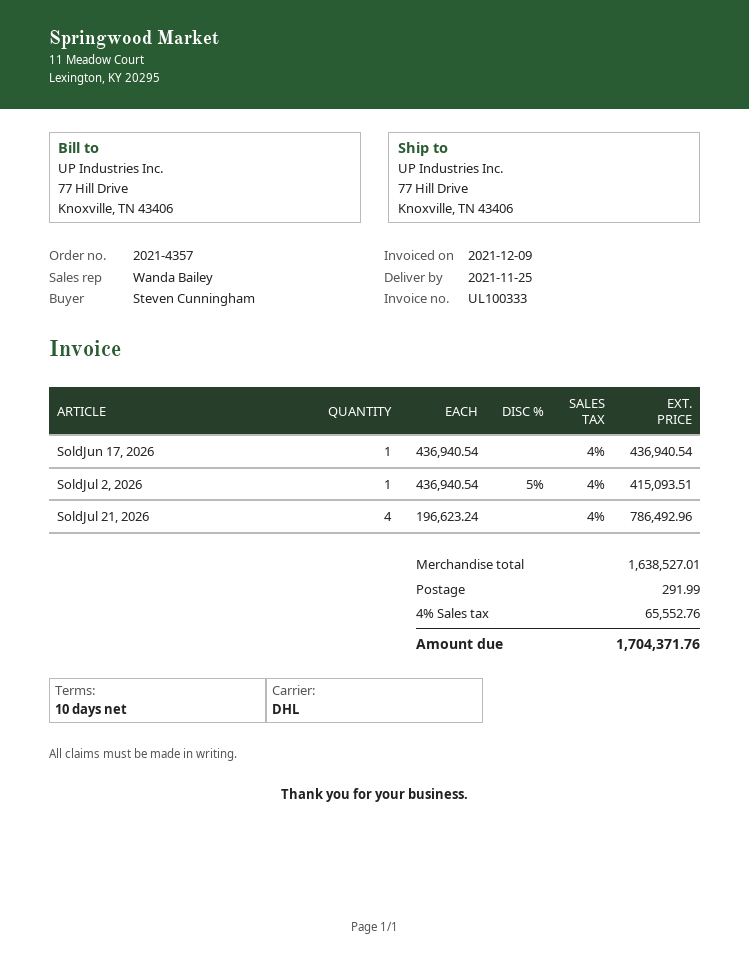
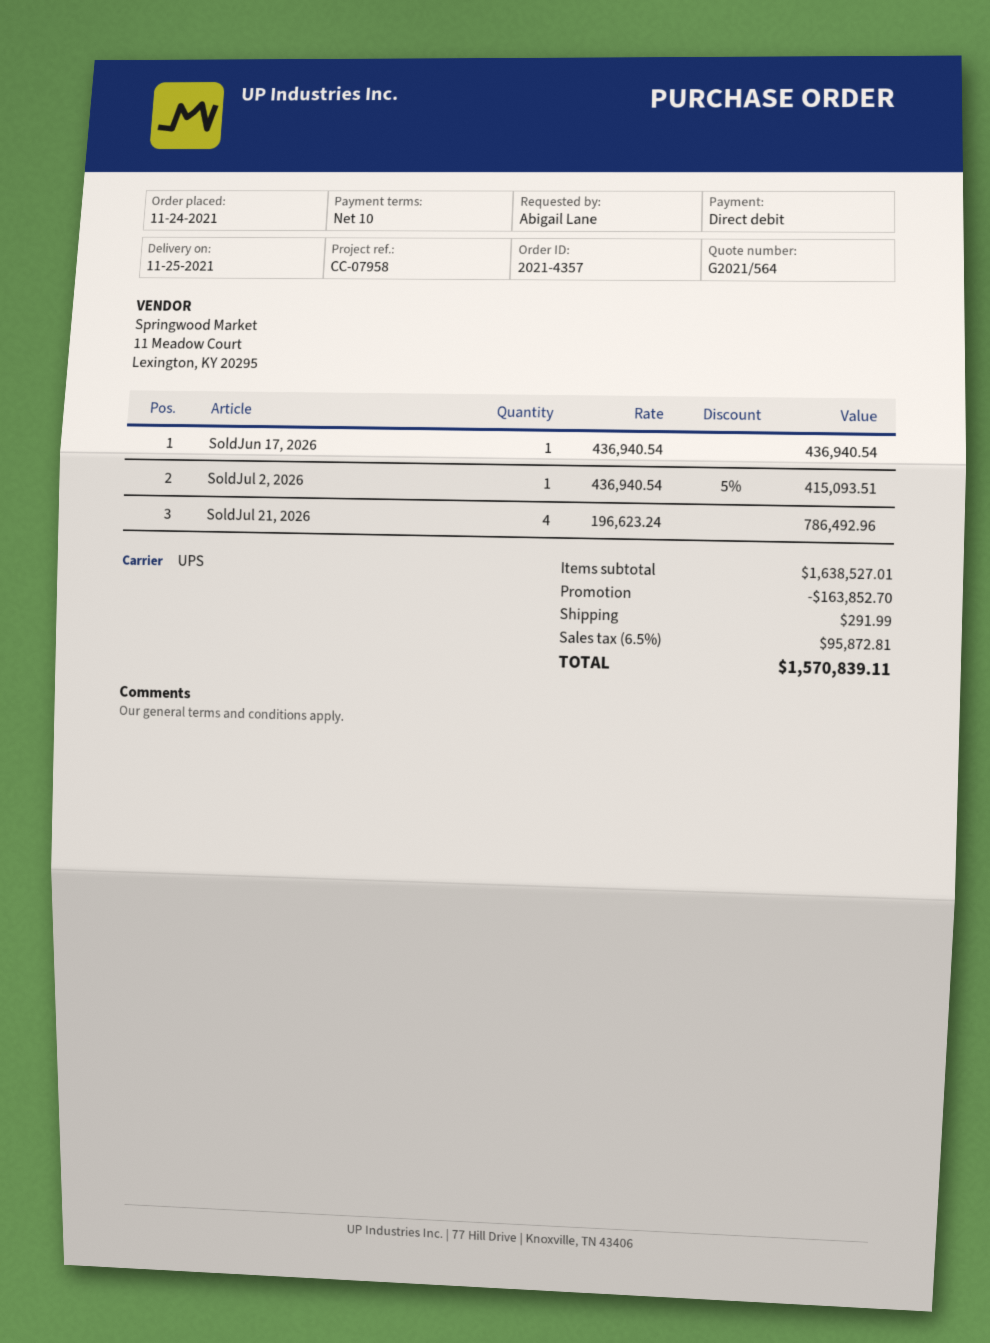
ordered by: Steven Cunningham -> Abigail Lane
shipping method: DHL -> UPS
discount: none -> 163852.70
tax: 4% = 65552.76 -> 6.5% = 95872.81
total: 1704371.76 -> 1570839.11

